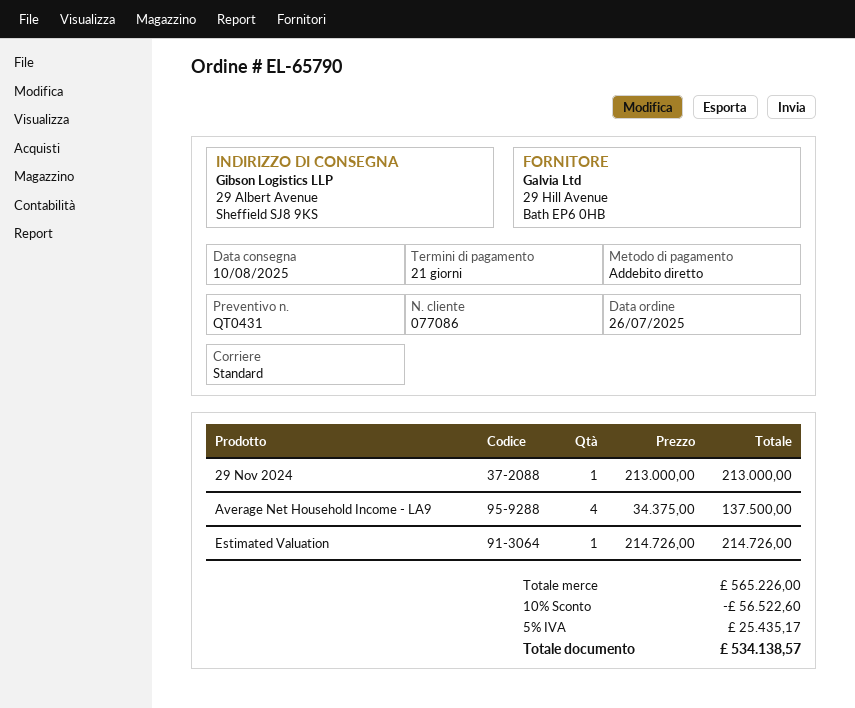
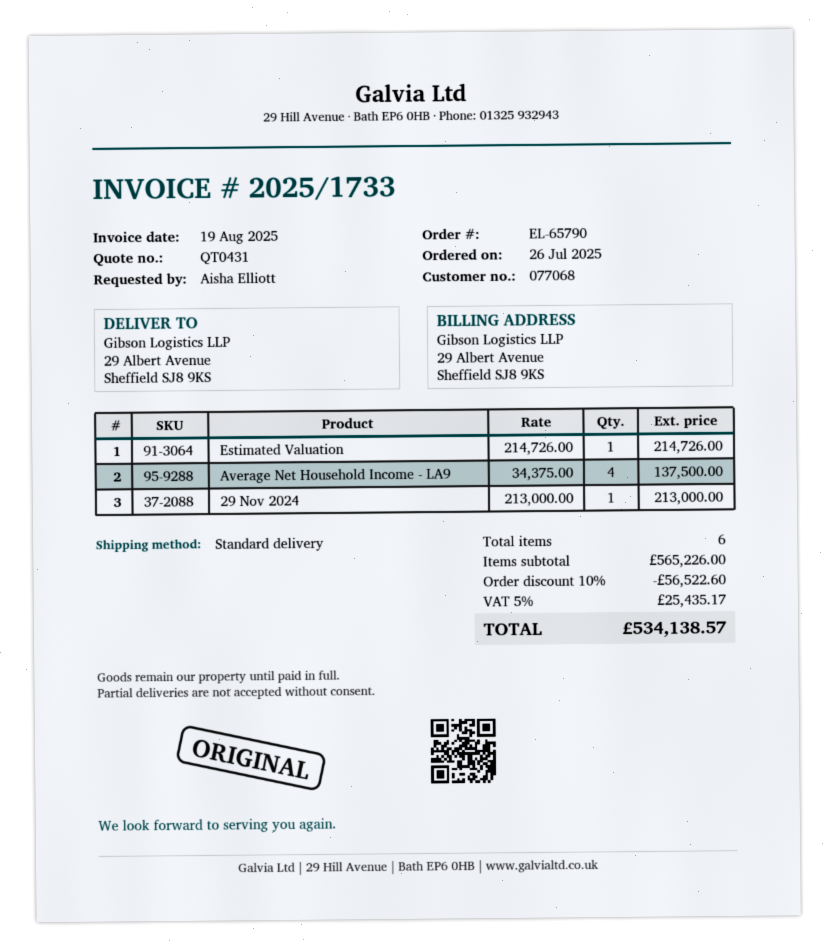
customer number: 077086 -> 077068

